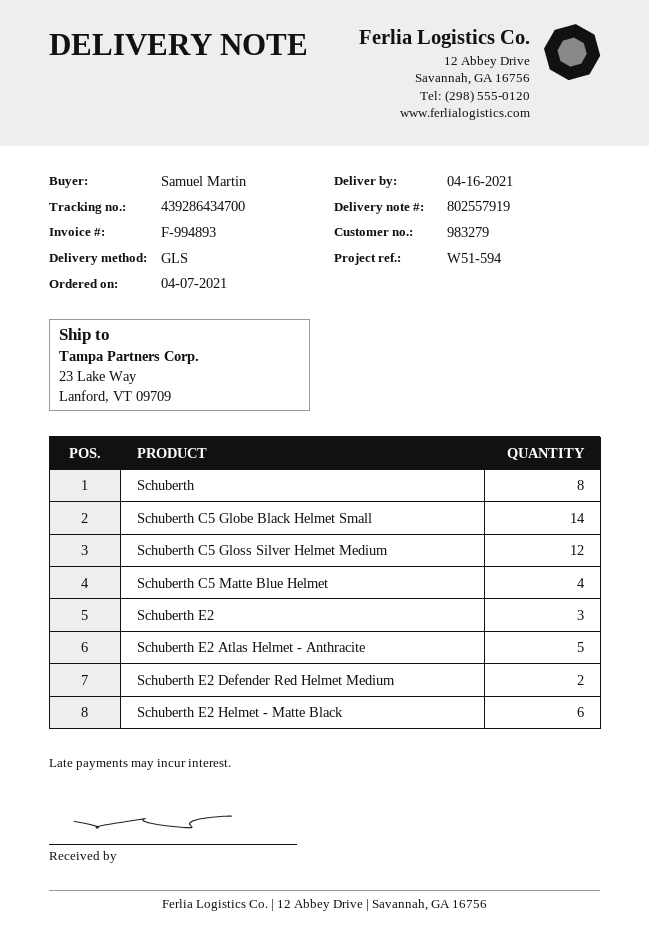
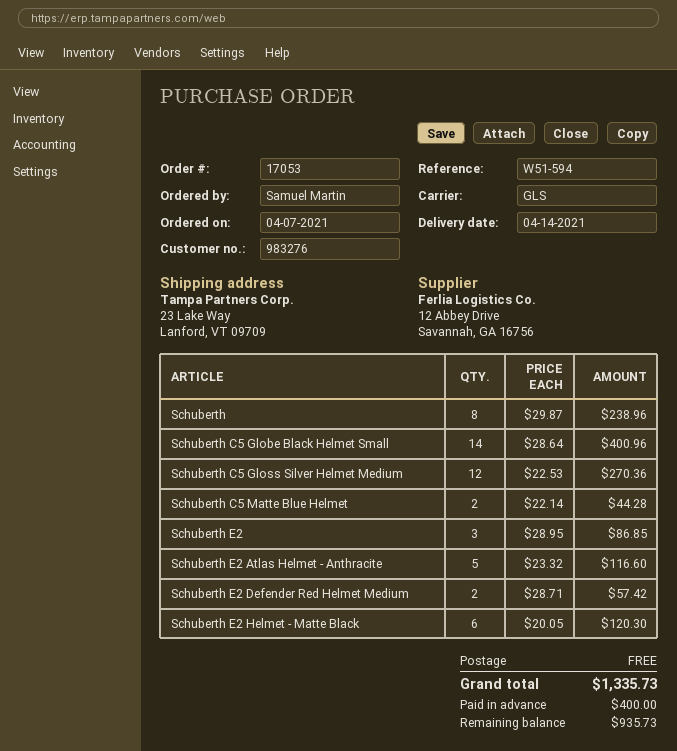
delivery date: 2021-04-16 -> 2021-04-14
customer number: 983279 -> 983276
Schuberth C5 Matte Blue Helmet: 4 -> 2

